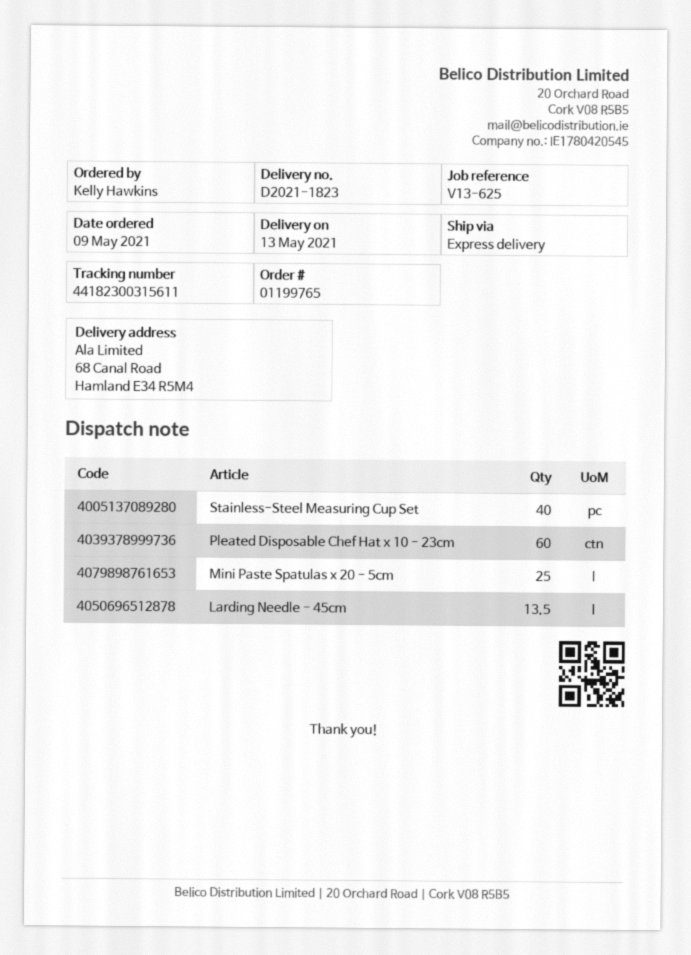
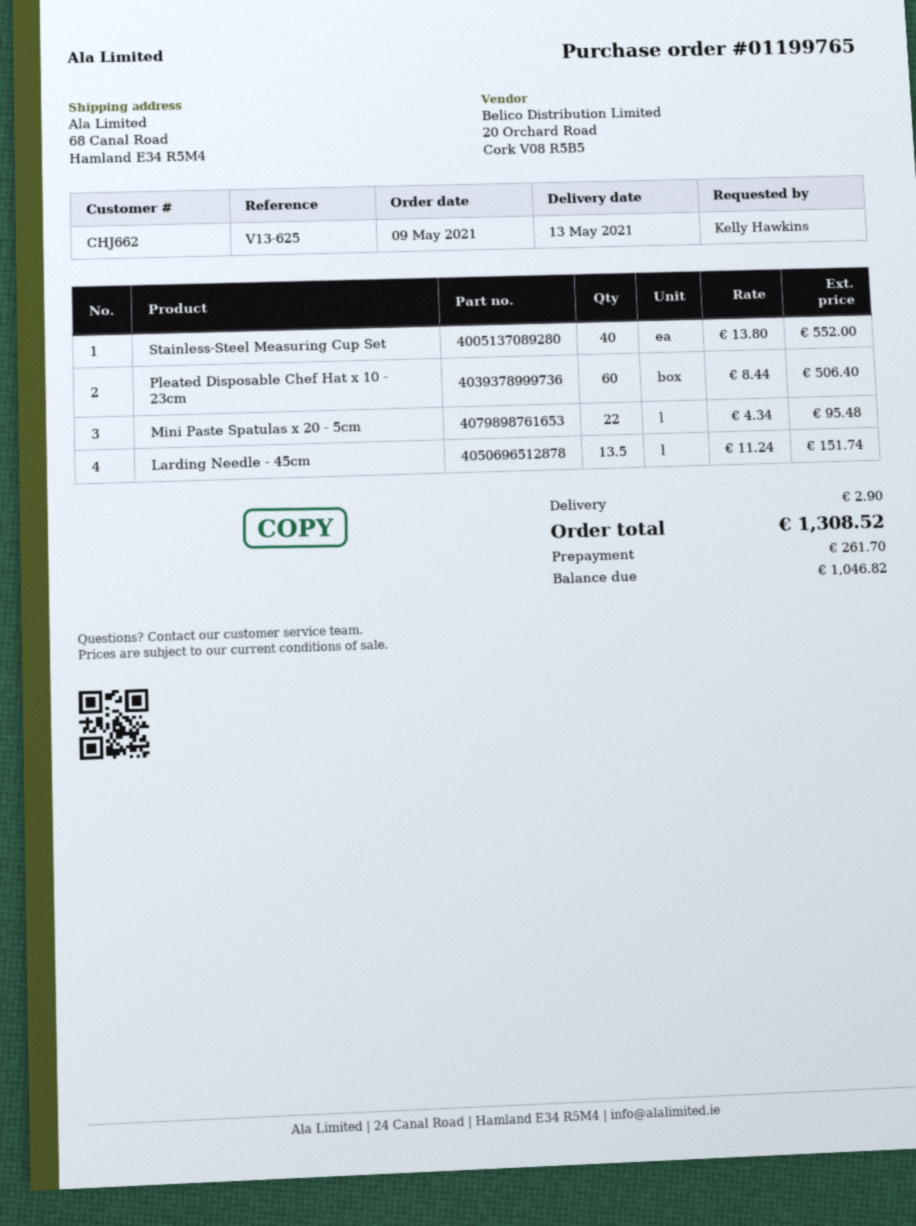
Mini Paste Spatulas x 20 - 5cm: 25 -> 22

